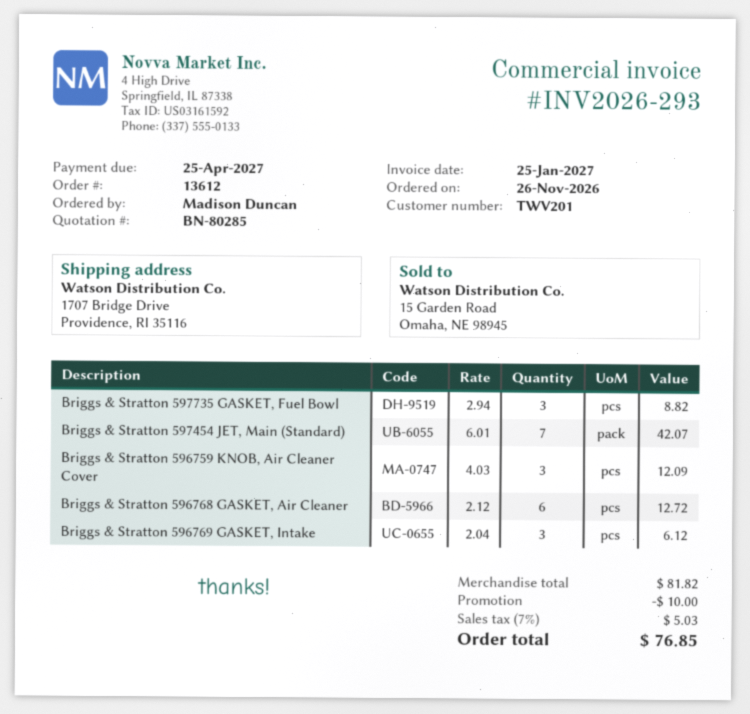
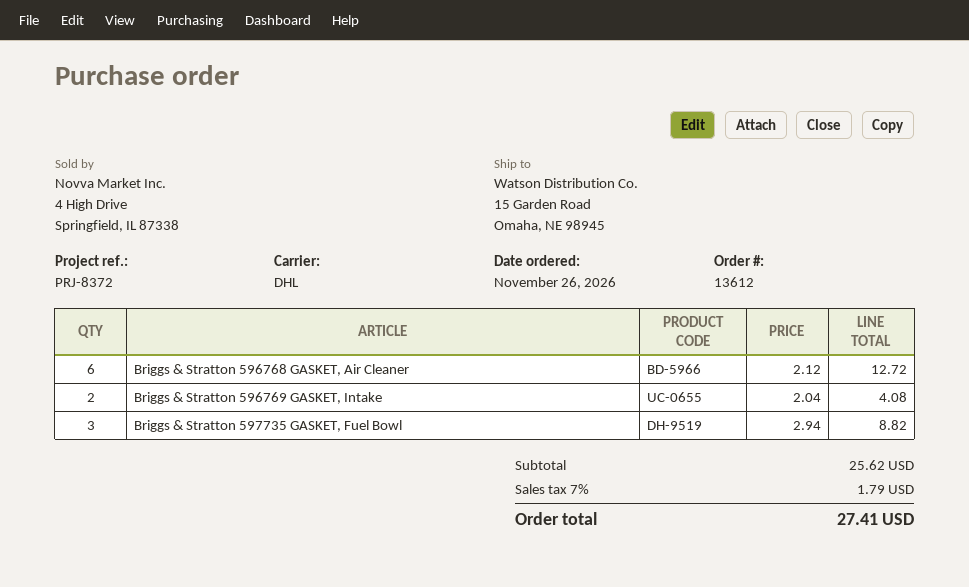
ship to: 1707 Bridge Drive, Providence, RI 35116 -> 15 Garden Road, Omaha, NE 98945
Briggs & Stratton 597454 JET, Main (Standard): 7 x 6.01 = 42.07 -> none
Briggs & Stratton 596759 KNOB, Air Cleaner Cover: 3 x 4.03 = 12.09 -> none
Briggs & Stratton 596769 GASKET, Intake: 3 x 2.04 = 6.12 -> 2 x 2.04 = 4.08
subtotal: 81.82 -> 25.62
discount: 10.00 -> none
tax: 7% = 5.03 -> 7% = 1.79
total: 76.85 -> 27.41

